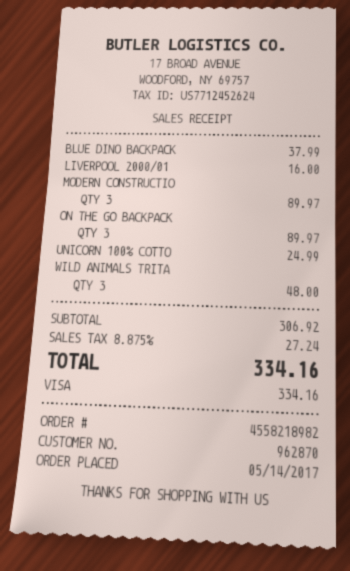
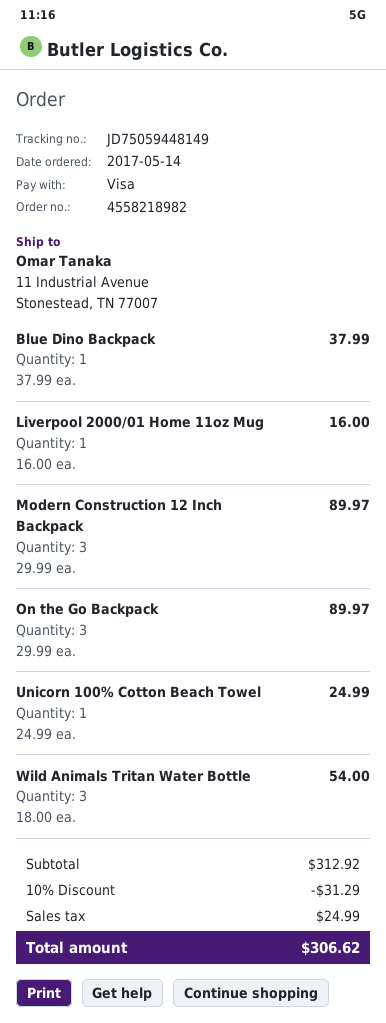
WILD ANIMALS TRITA: 3 for 48.00 -> 3 for 54.00
subtotal: 306.92 -> 312.92
discount: none -> 10% = 31.29
tax: 27.24 -> 24.99
total: 334.16 -> 306.62

